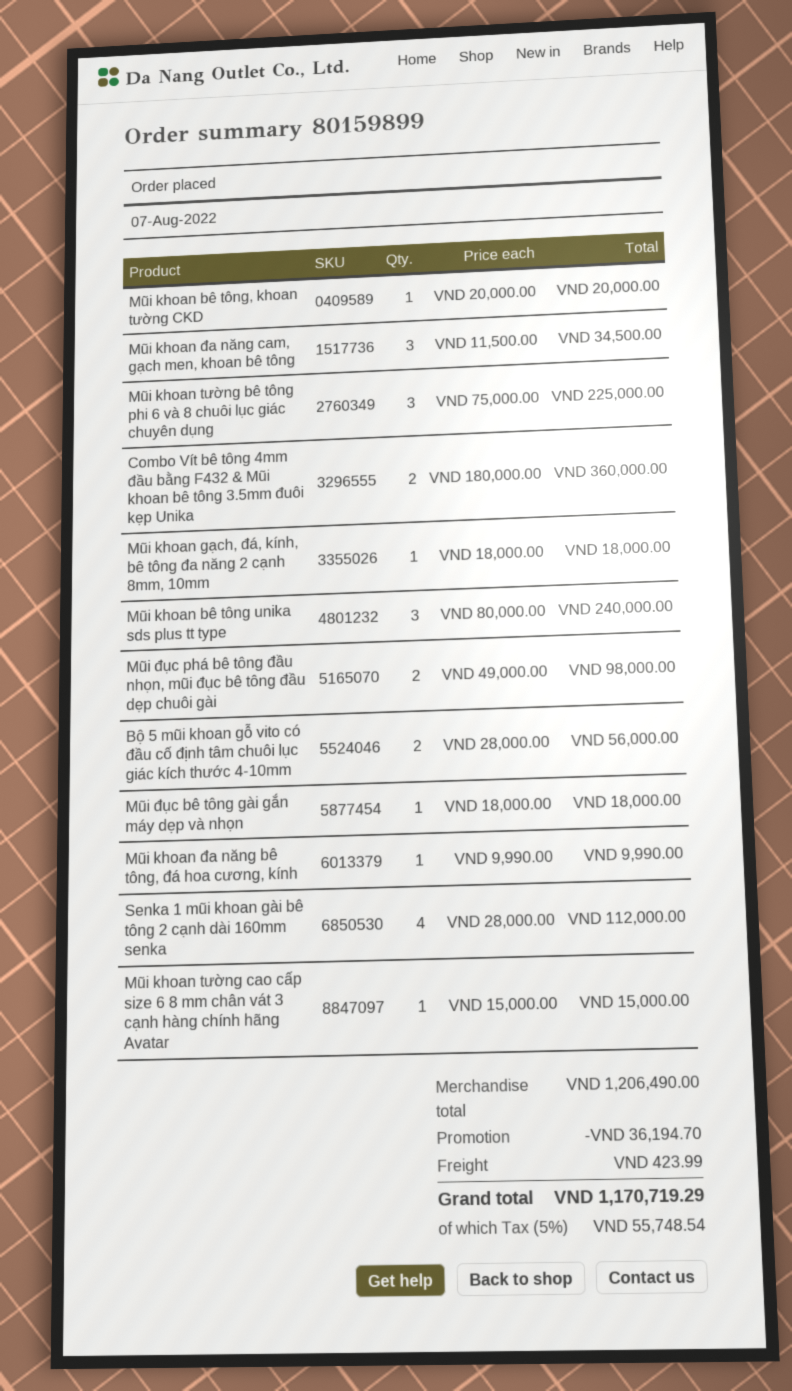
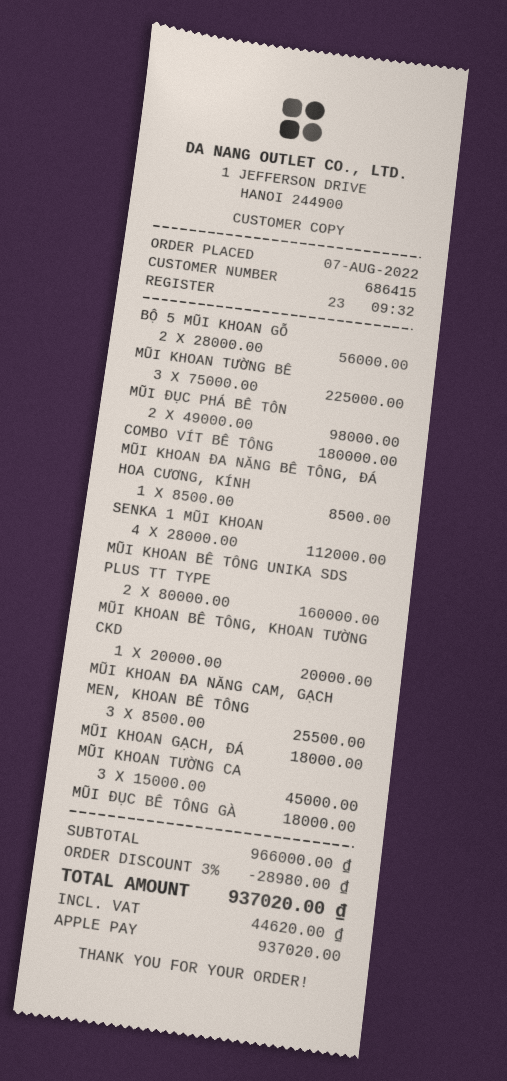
Mũi khoan đa năng cam, gạch men, khoan bê tông: 3 x 11500.00 = 34500.00 -> 3 x 8500.00 = 25500.00
Combo Vít bê tông 4mm đầu bằng F432 & Mũi khoan bê tông 3.5mm đuôi kẹp Unika: 2 x 180000.00 = 360000.00 -> 1 x 180000.00 = 180000.00
Mũi khoan bê tông unika sds plus tt type: 3 x 80000.00 = 240000.00 -> 2 x 80000.00 = 160000.00
Mũi khoan đa năng bê tông, đá hoa cương, kính: 1 x 9990.00 = 9990.00 -> 1 x 8500.00 = 8500.00
Mũi khoan tường cao cấp size 6 8 mm chân vát 3 cạnh hàng chính hãng Avatar: 1 x 15000.00 = 15000.00 -> 3 x 15000.00 = 45000.00
subtotal: 1206490.00 -> 966000.00
discount: 36194.70 -> 28980.00
shipping: 423.99 -> none
tax: 55748.54 -> 44620.00
total: 1170719.29 -> 937020.00

